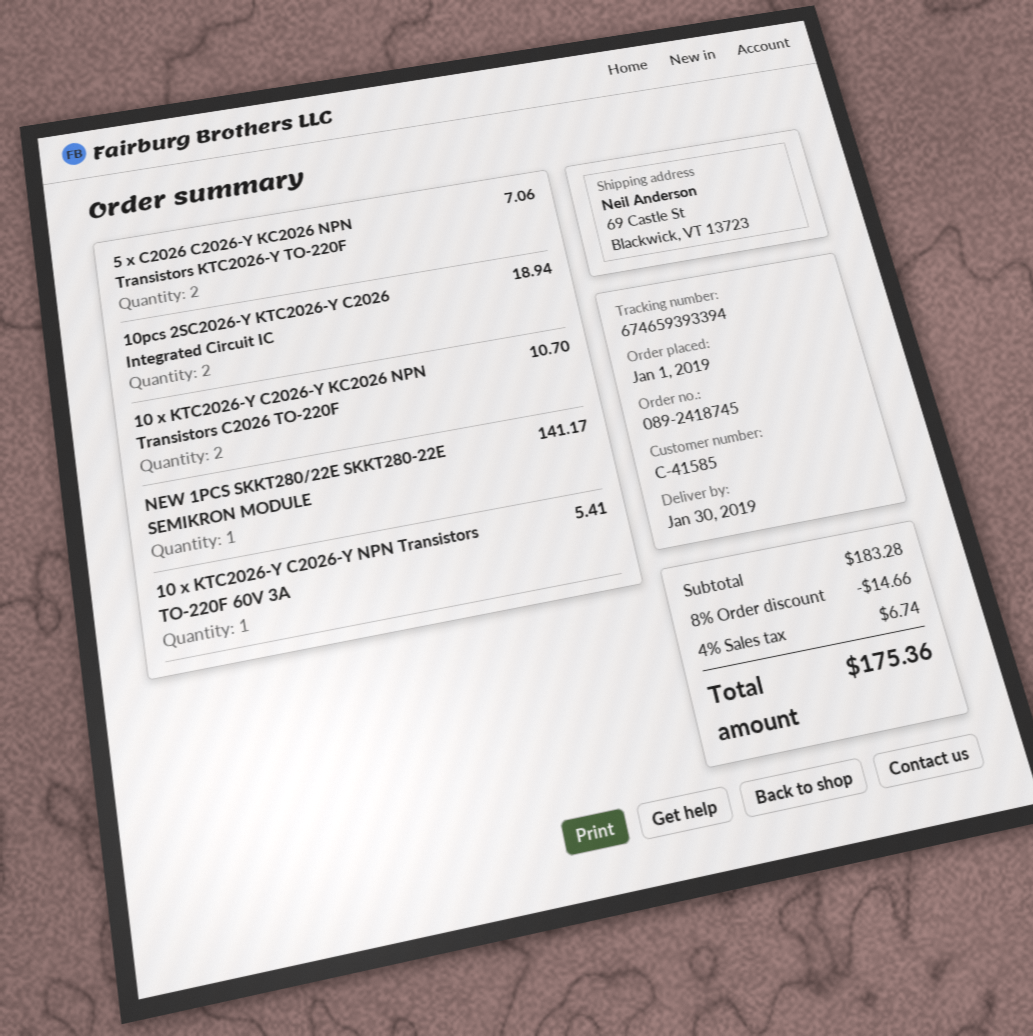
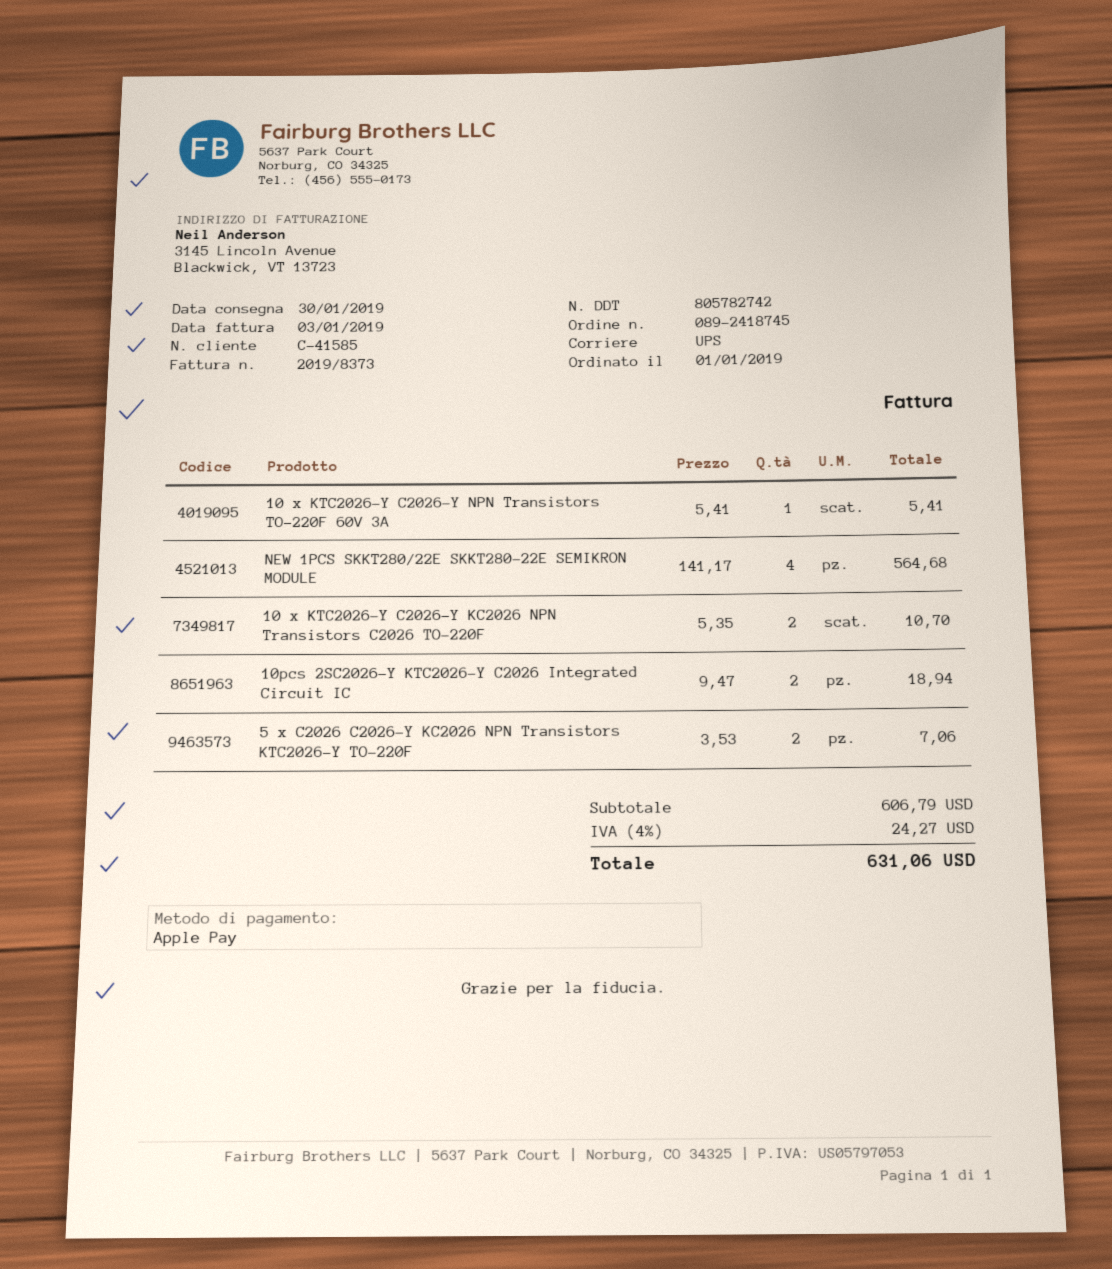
NEW 1PCS SKKT280/22E SKKT280-22E SEMIKRON MODULE: 1 for 141.17 -> 4 for 564.68
subtotal: 183.28 -> 606.79
discount: 8% = 14.66 -> none
tax: 4% = 6.74 -> 4% = 24.27
total: 175.36 -> 631.06

